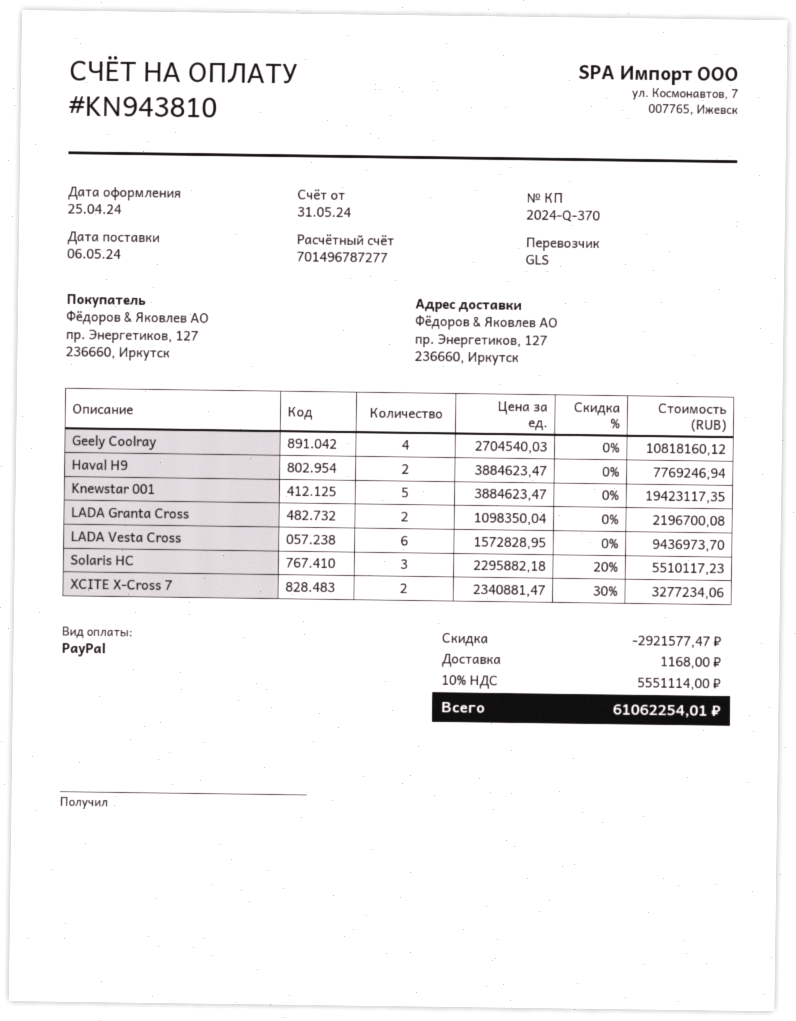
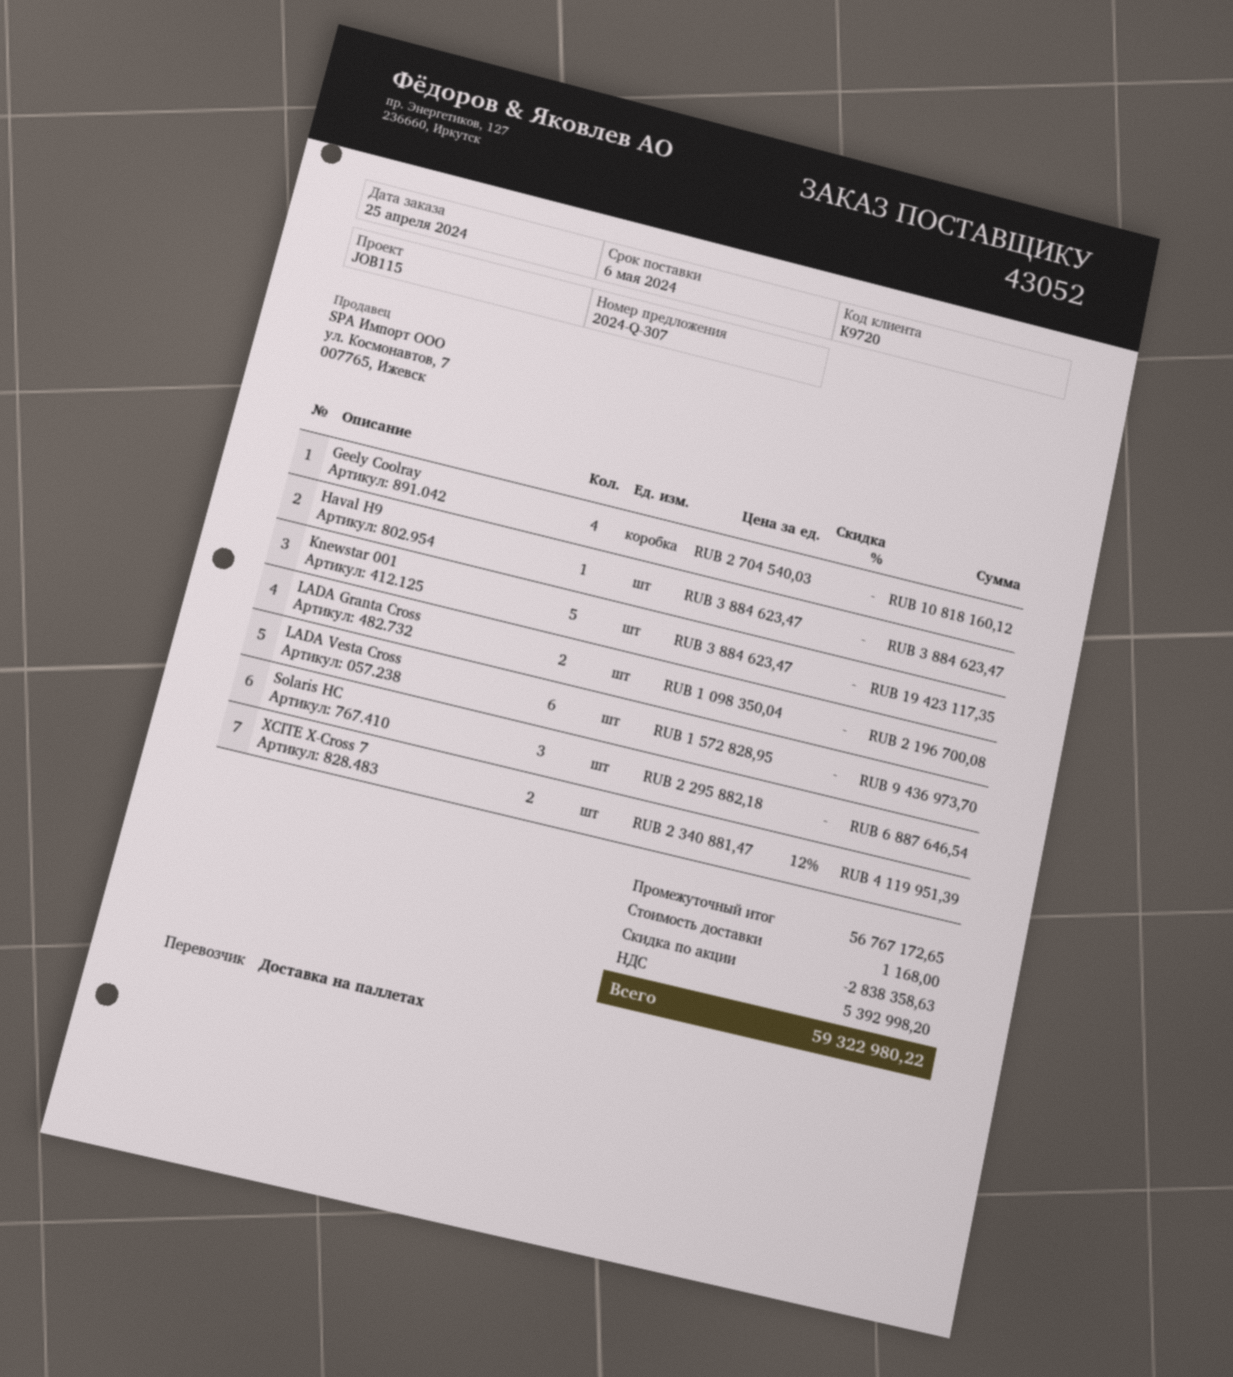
quote number: 2024-Q-370 -> 2024-Q-307
shipping method: GLS -> pallet freight
Haval H9: 2 x 3884623.47 = 7769246.94 -> 1 x 3884623.47 = 3884623.47
Solaris HC: 3 x 2295882.18 - 20% = 5510117.23 -> 3 x 2295882.18 = 6887646.54
XCITE X-Cross 7: 2 x 2340881.47 - 30% = 3277234.06 -> 2 x 2340881.47 - 12% = 4119951.39
discount: 2921577.47 -> 2838358.63
tax: 5551114.00 -> 5392998.20
total: 61062254.01 -> 59322980.22

